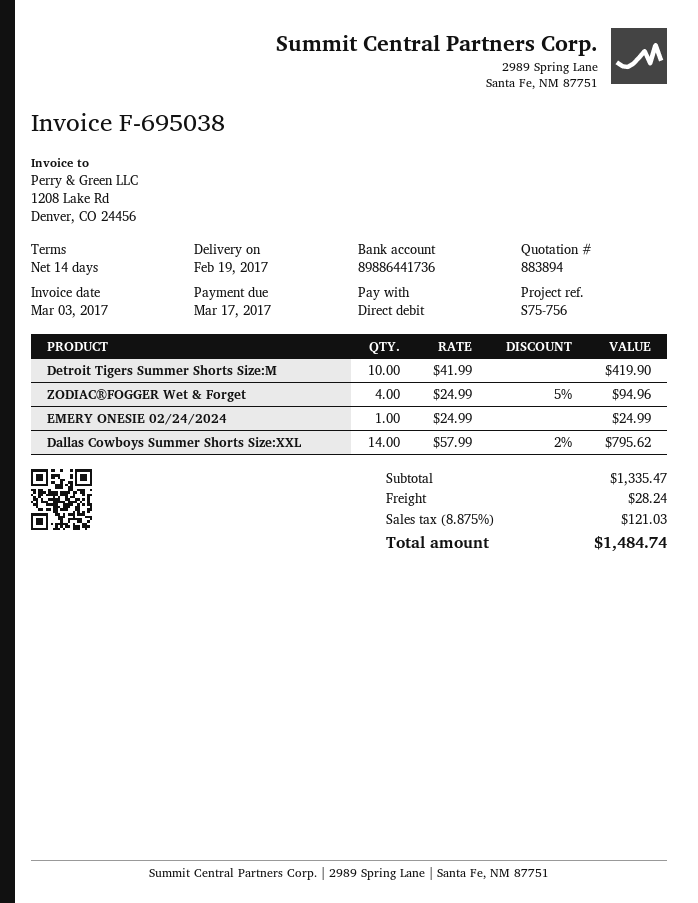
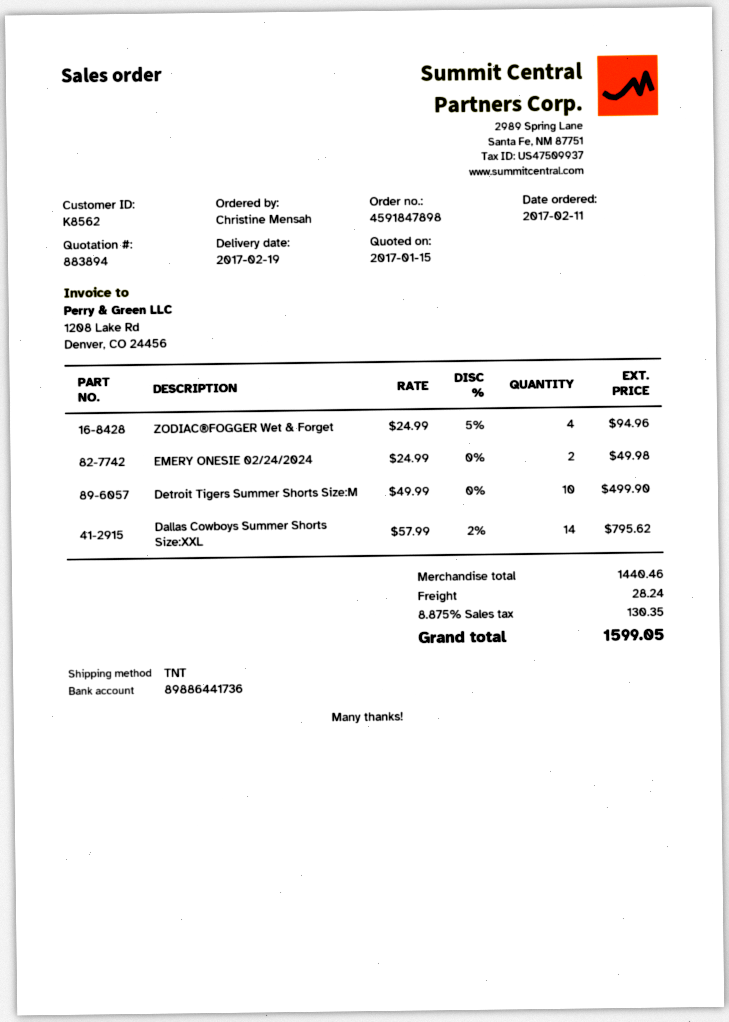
Detroit Tigers Summer Shorts Size:M: 10 x 41.99 = 419.90 -> 10 x 49.99 = 499.90
EMERY ONESIE 02/24/2024: 1 x 24.99 = 24.99 -> 2 x 24.99 = 49.98
subtotal: 1335.47 -> 1440.46
tax: 8.875% = 121.03 -> 8.875% = 130.35
total: 1484.74 -> 1599.05

